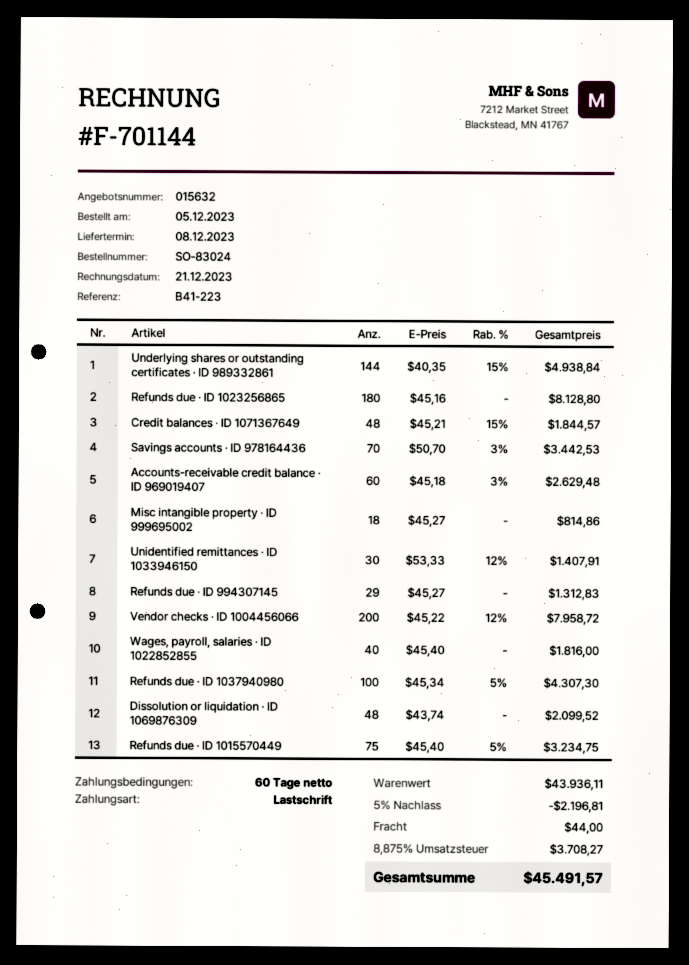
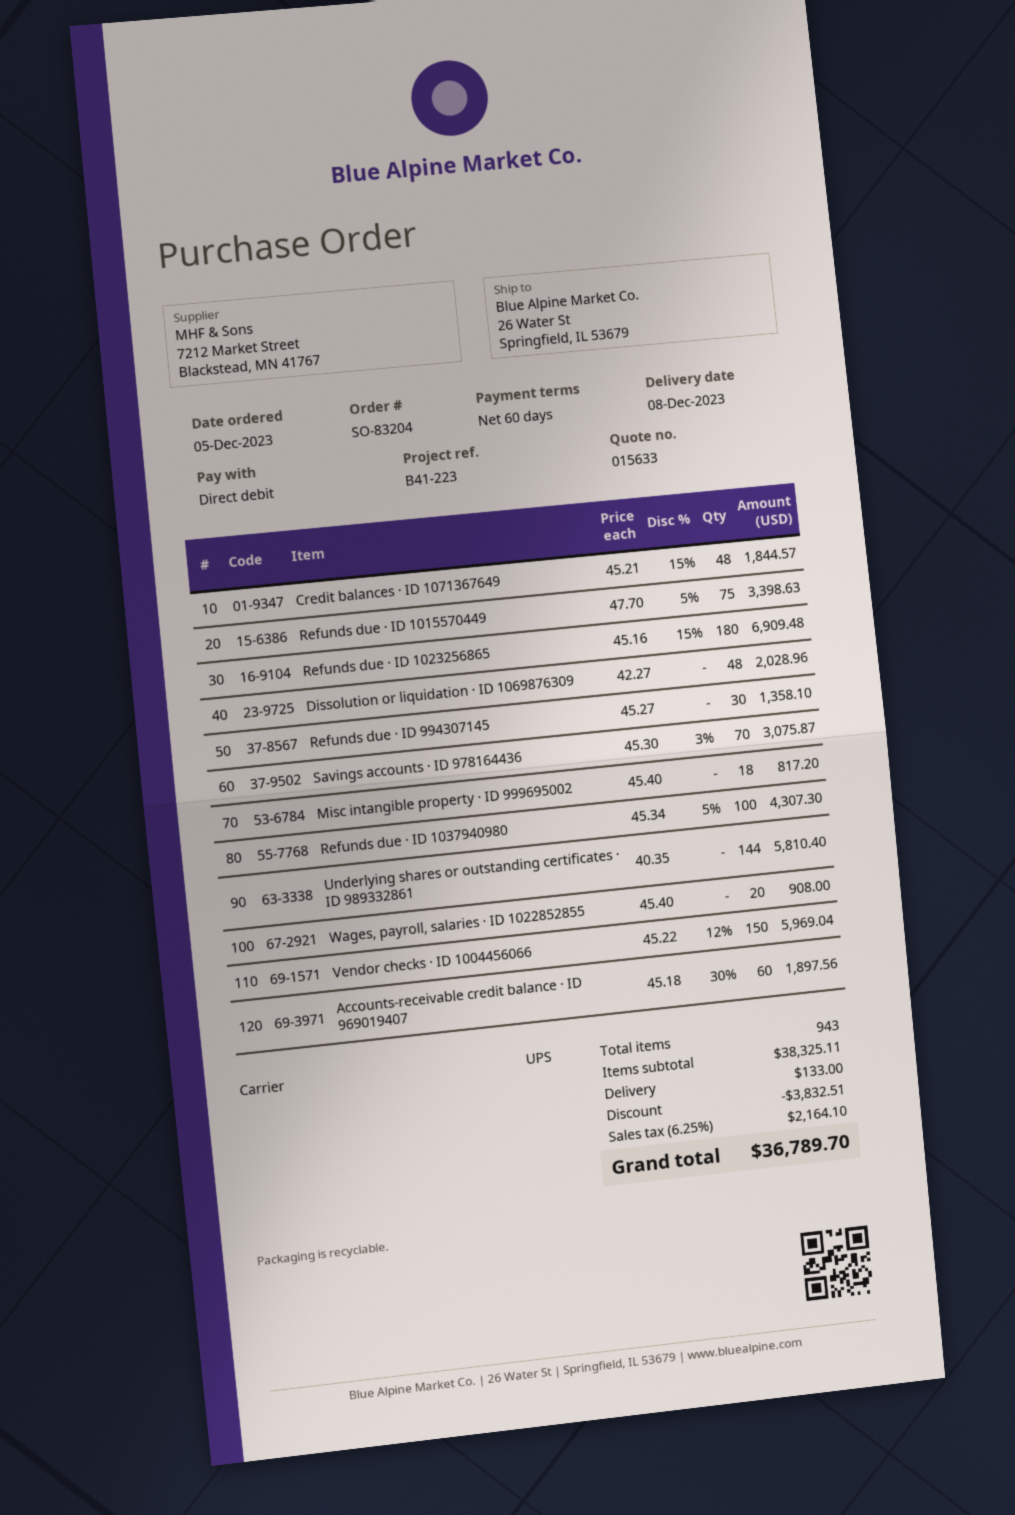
quote number: 015632 -> 015633
order number: SO-83024 -> SO-83204
Underlying shares or outstanding certificates · ID 989332861: 144 x 40.35 - 15% = 4938.84 -> 144 x 40.35 = 5810.40
Refunds due · ID 1023256865: 180 x 45.16 = 8128.80 -> 180 x 45.16 - 15% = 6909.48
Savings accounts · ID 978164436: 70 x 50.70 - 3% = 3442.53 -> 70 x 45.30 - 3% = 3075.87
Accounts-receivable credit balance · ID 969019407: 60 x 45.18 - 3% = 2629.48 -> 60 x 45.18 - 30% = 1897.56
Misc intangible property · ID 999695002: 18 x 45.27 = 814.86 -> 18 x 45.40 = 817.20
Unidentified remittances · ID 1033946150: 30 x 53.33 - 12% = 1407.91 -> none
Refunds due · ID 994307145: 29 x 45.27 = 1312.83 -> 30 x 45.27 = 1358.10
Vendor checks · ID 1004456066: 200 x 45.22 - 12% = 7958.72 -> 150 x 45.22 - 12% = 5969.04
Wages, payroll, salaries · ID 1022852855: 40 x 45.40 = 1816.00 -> 20 x 45.40 = 908.00
Dissolution or liquidation · ID 1069876309: 48 x 43.74 = 2099.52 -> 48 x 42.27 = 2028.96
Refunds due · ID 1015570449: 75 x 45.40 - 5% = 3234.75 -> 75 x 47.70 - 5% = 3398.63
subtotal: 43936.11 -> 38325.11
discount: 2196.81 -> 3832.51
shipping: 44.00 -> 133.00
tax: 8.875% = 3708.27 -> 6.25% = 2164.10
total: 45491.57 -> 36789.70

